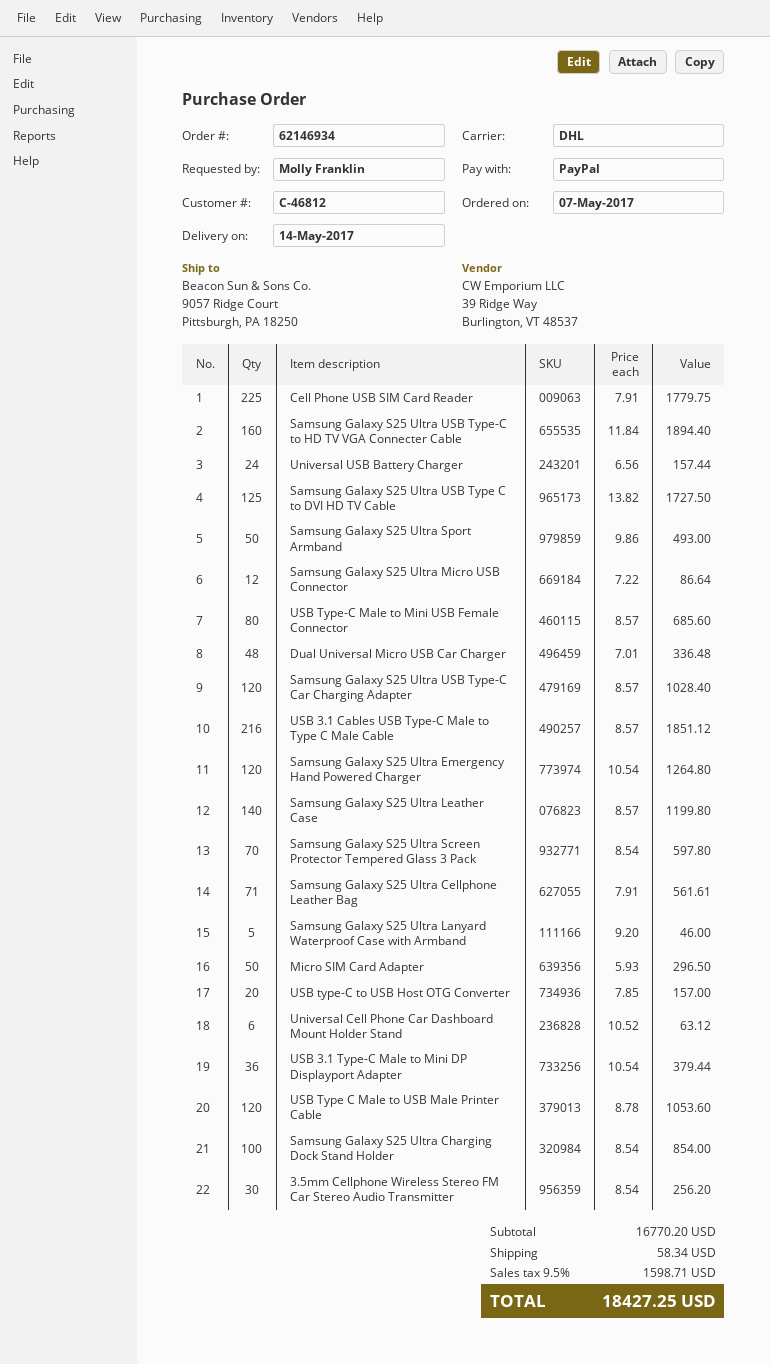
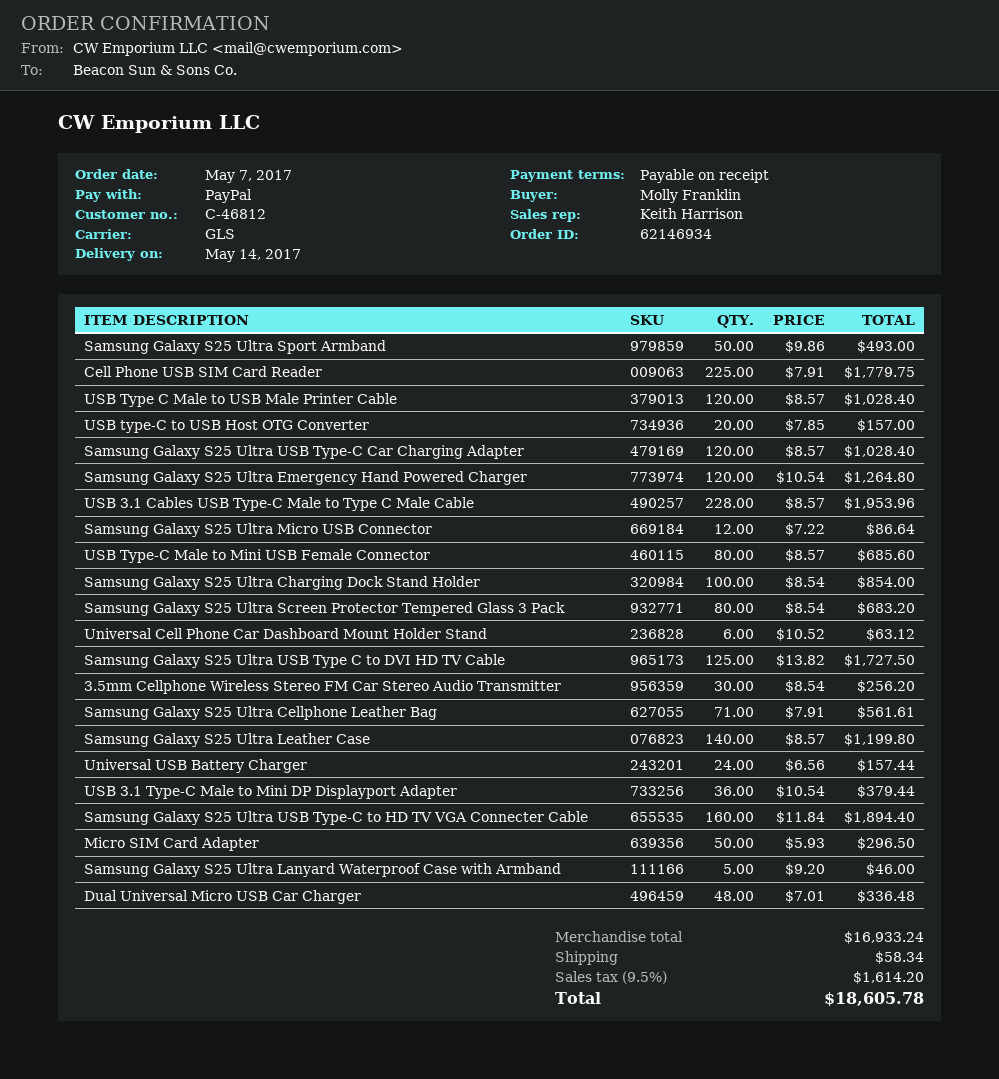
shipping method: DHL -> GLS
USB 3.1 Cables USB Type-C Male to Type C Male Cable: 216 x 8.57 = 1851.12 -> 228 x 8.57 = 1953.96
Samsung Galaxy S25 Ultra Screen Protector Tempered Glass 3 Pack: 70 x 8.54 = 597.80 -> 80 x 8.54 = 683.20
USB Type C Male to USB Male Printer Cable: 120 x 8.78 = 1053.60 -> 120 x 8.57 = 1028.40
subtotal: 16770.20 -> 16933.24
tax: 9.5% = 1598.71 -> 9.5% = 1614.20
total: 18427.25 -> 18605.78

